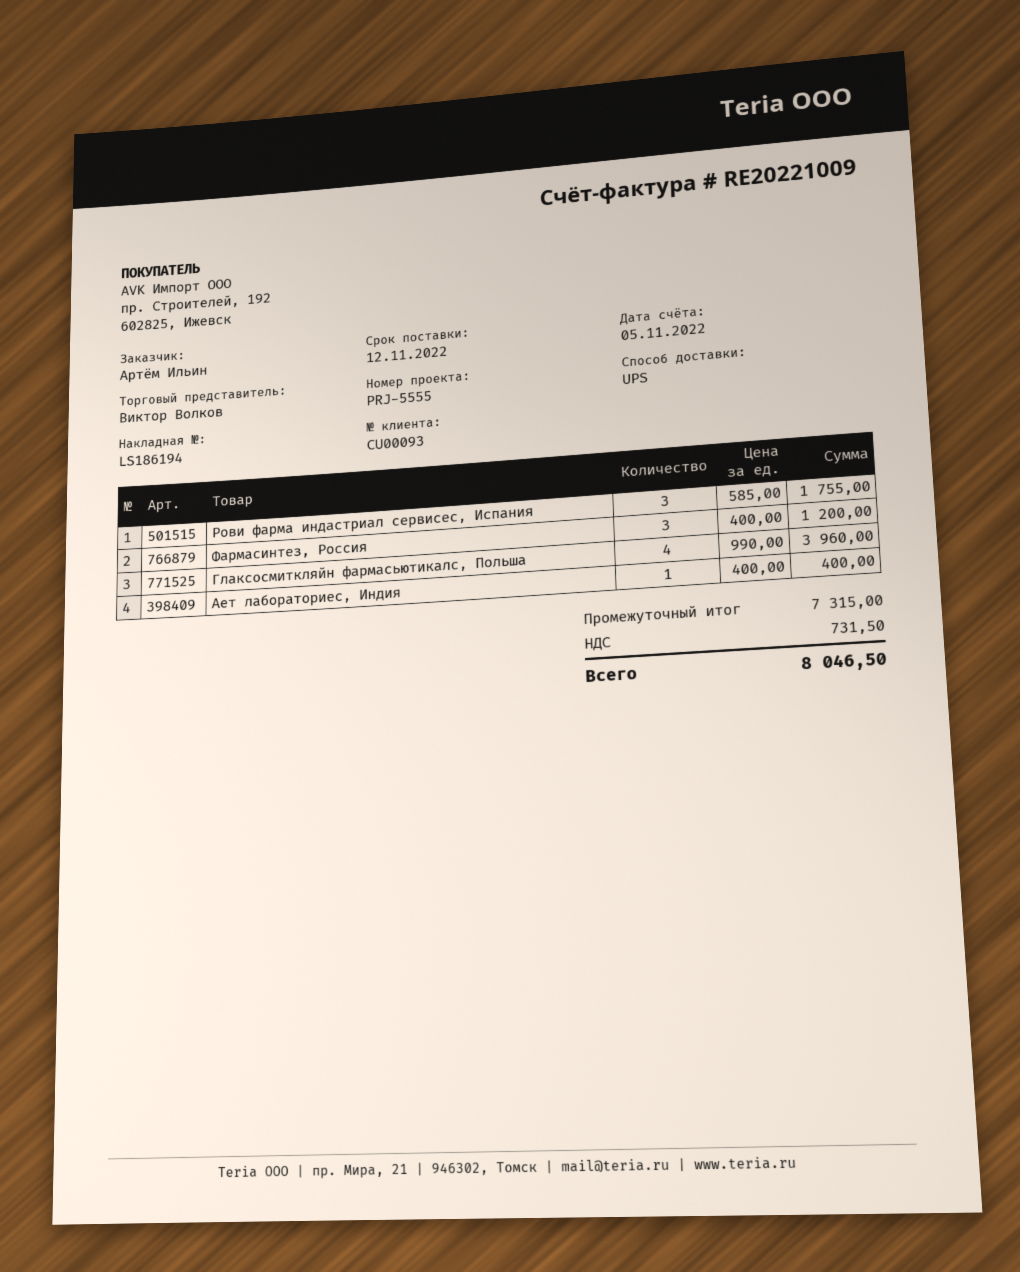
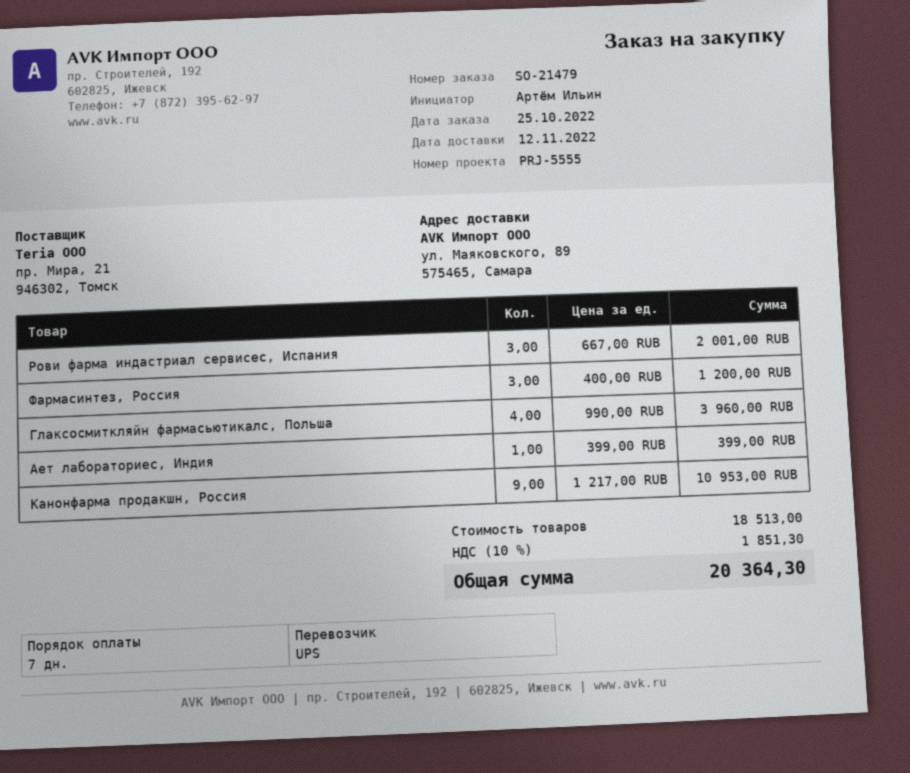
Рови фарма индастриал сервисес, Испания: 3 x 585.00 = 1755.00 -> 3 x 667.00 = 2001.00
Ает лабораториес, Индия: 1 x 400.00 = 400.00 -> 1 x 399.00 = 399.00
Канонфарма продакшн, Россия: none -> 9 x 1217.00 = 10953.00
subtotal: 7315.00 -> 18513.00
tax: 731.50 -> 1851.30
total: 8046.50 -> 20364.30

